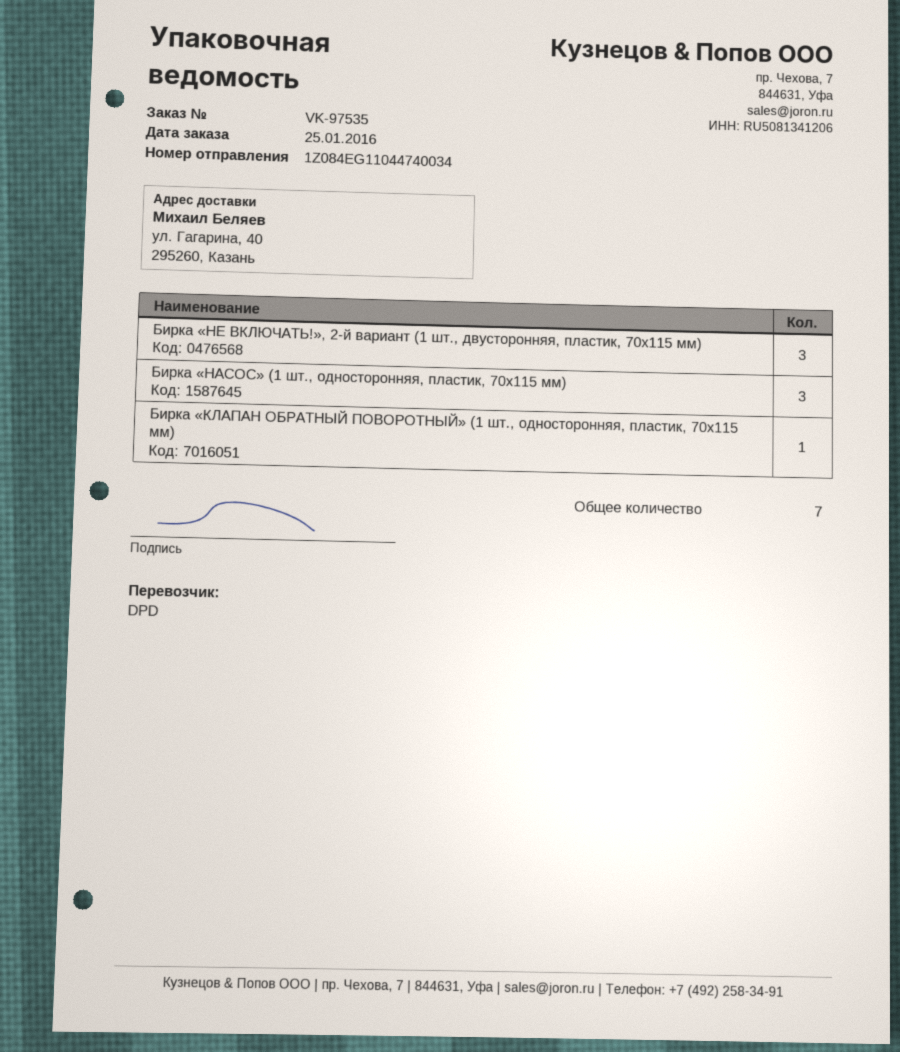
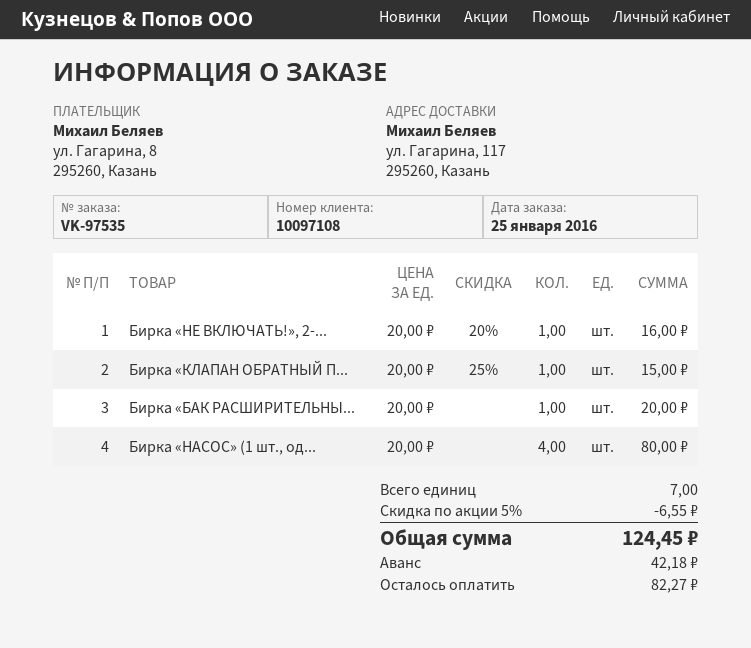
ship to: ул. Гагарина, 40, 295260, Казань -> ул. Гагарина, 117, 295260, Казань
Бирка «НЕ ВКЛЮЧАТЬ!», 2-й вариант (1 шт., двусторонняя, пластик, 70х115 мм): 3 -> 1
Бирка «НАСОС» (1 шт., односторонняя, пластик, 70х115 мм): 3 -> 4
Бирка «БАК РАСШИРИТЕЛЬНЫ...: none -> 1

